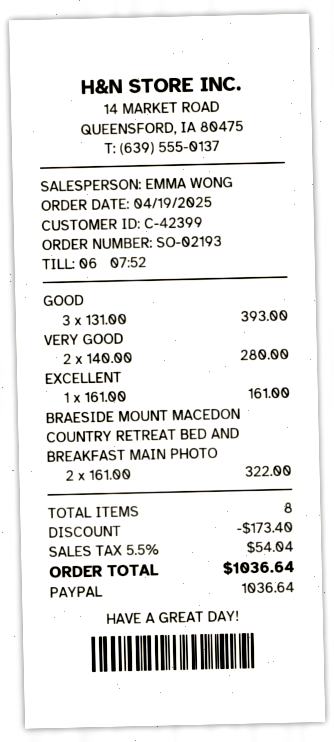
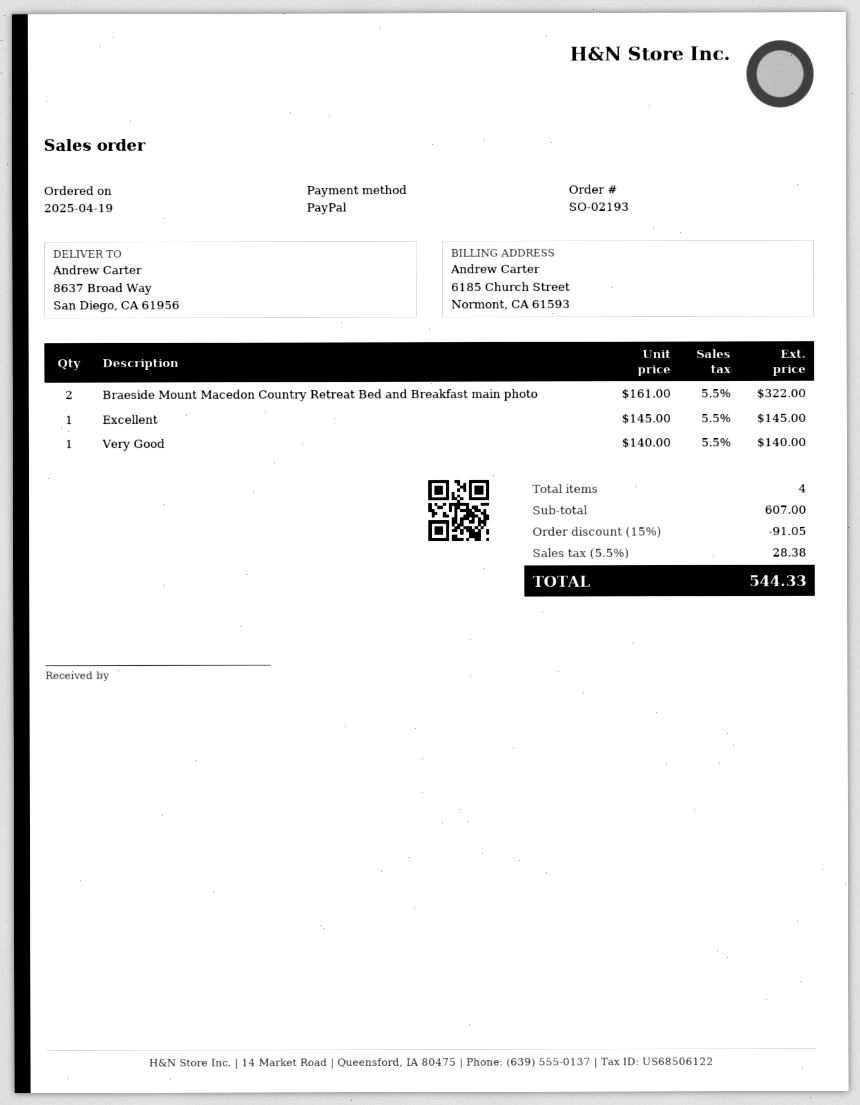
GOOD: 3 x 131.00 = 393.00 -> none
VERY GOOD: 2 x 140.00 = 280.00 -> 1 x 140.00 = 140.00
EXCELLENT: 1 x 161.00 = 161.00 -> 1 x 145.00 = 145.00
total quantity: 8 -> 4
discount: 173.40 -> 91.05
tax: 5.5% = 54.04 -> 5.5% = 28.38
total: 1036.64 -> 544.33

